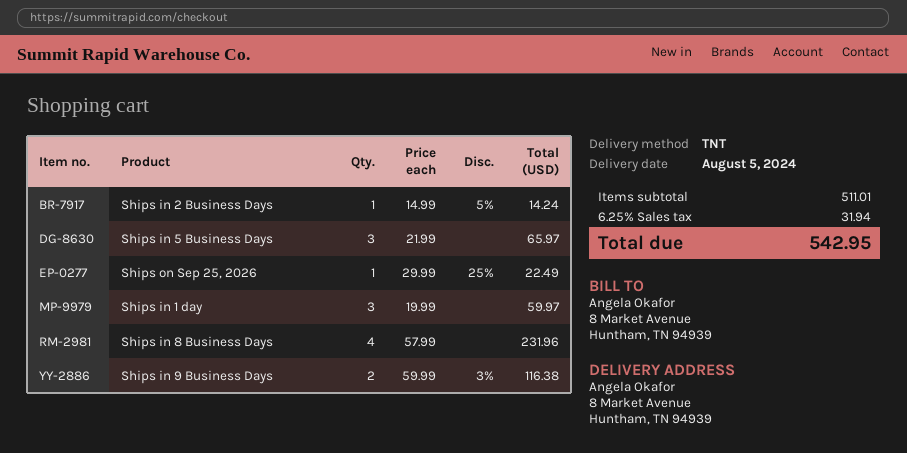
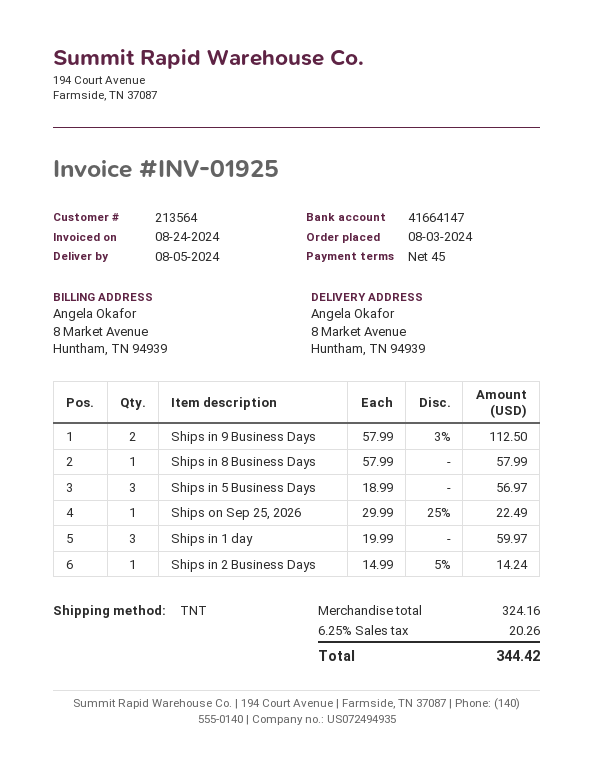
Ships in 5 Business Days: 3 x 21.99 = 65.97 -> 3 x 18.99 = 56.97
Ships in 8 Business Days: 4 x 57.99 = 231.96 -> 1 x 57.99 = 57.99
Ships in 9 Business Days: 2 x 59.99 - 3% = 116.38 -> 2 x 57.99 - 3% = 112.50
subtotal: 511.01 -> 324.16
tax: 6.25% = 31.94 -> 6.25% = 20.26
total: 542.95 -> 344.42

